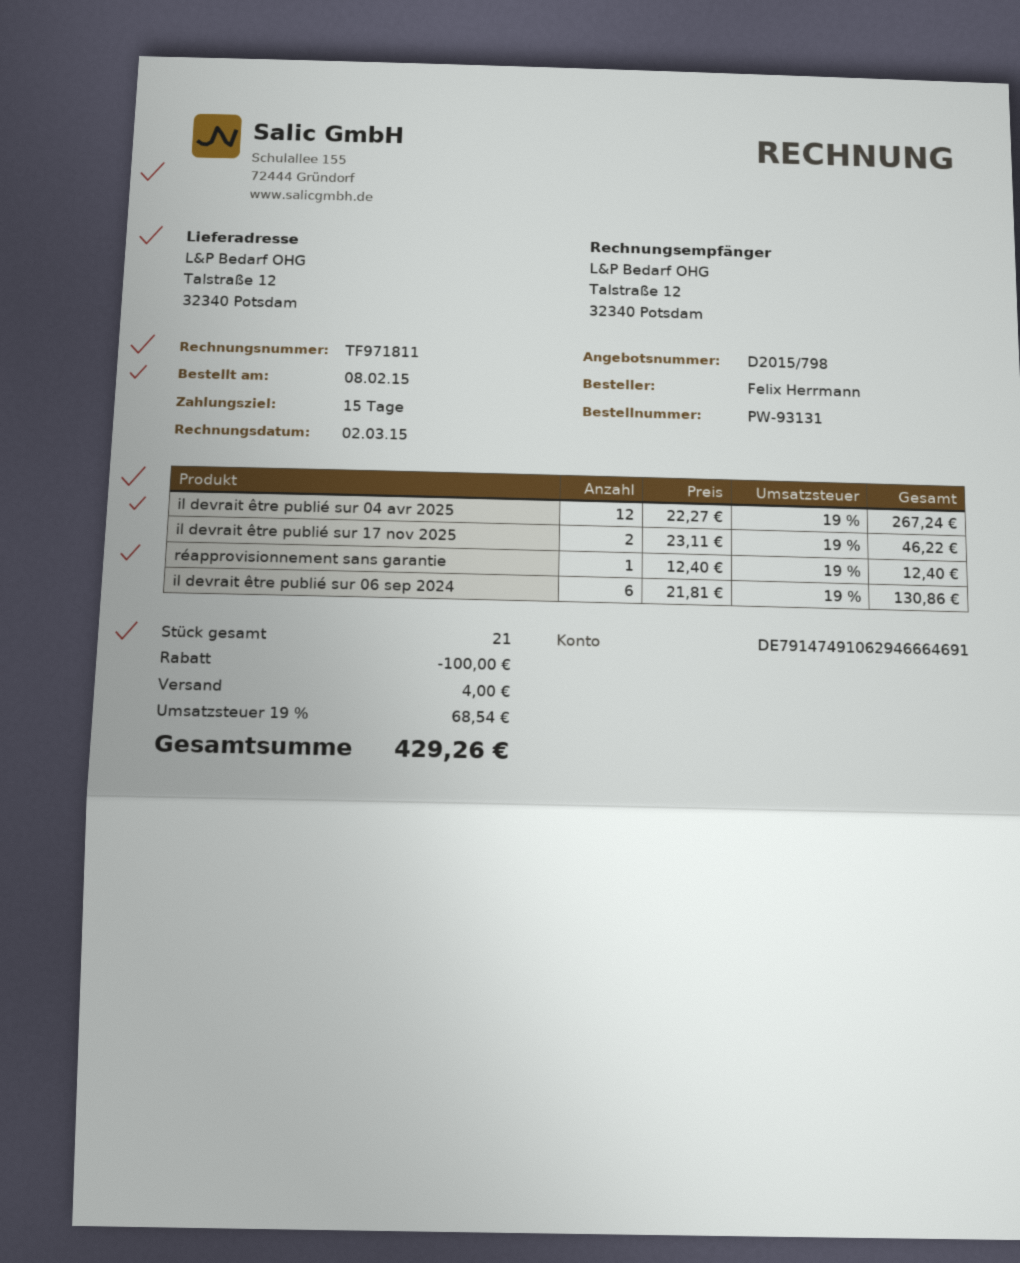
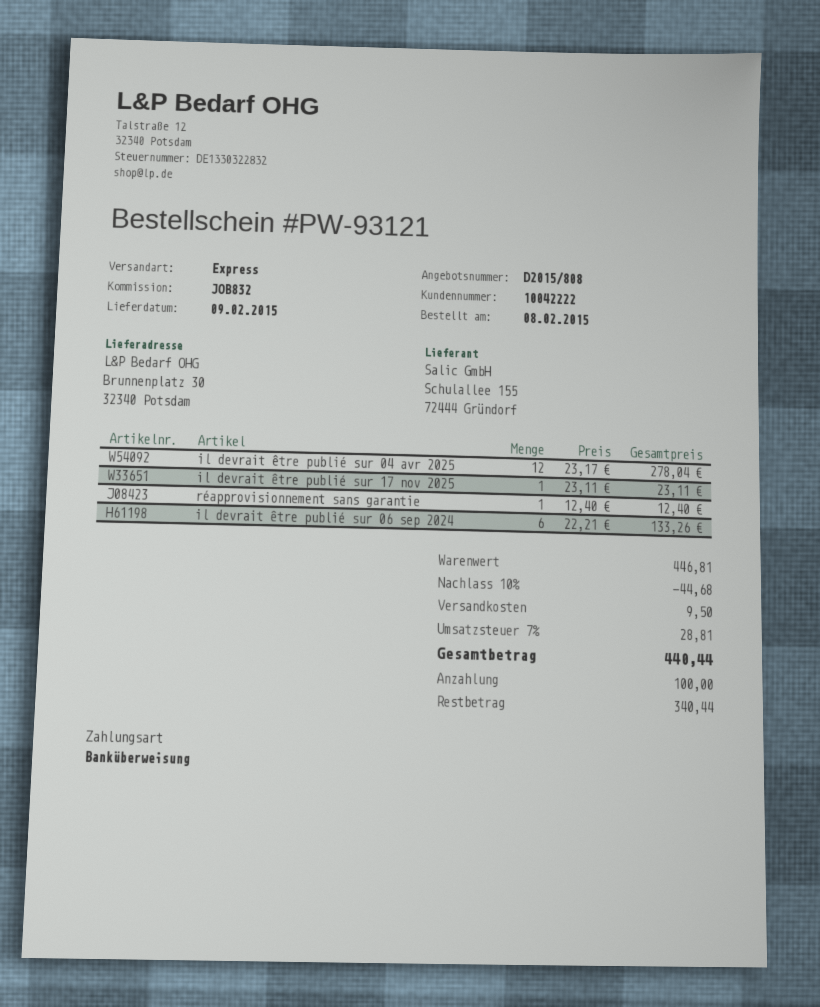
quote number: D2015/798 -> D2015/808
order number: PW-93131 -> PW-93121
ship to: Talstraße 12, 32340 Potsdam -> Brunnenplatz 30, 32340 Potsdam
il devrait être publié sur 04 avr 2025: 12 x 22.27 = 267.24 -> 12 x 23.17 = 278.04
il devrait être publié sur 17 nov 2025: 2 x 23.11 = 46.22 -> 1 x 23.11 = 23.11
il devrait être publié sur 06 sep 2024: 6 x 21.81 = 130.86 -> 6 x 22.21 = 133.26
discount: 100.00 -> 44.68
shipping: 4.00 -> 9.50
tax: 19% = 68.54 -> 7% = 28.81
total: 429.26 -> 440.44

